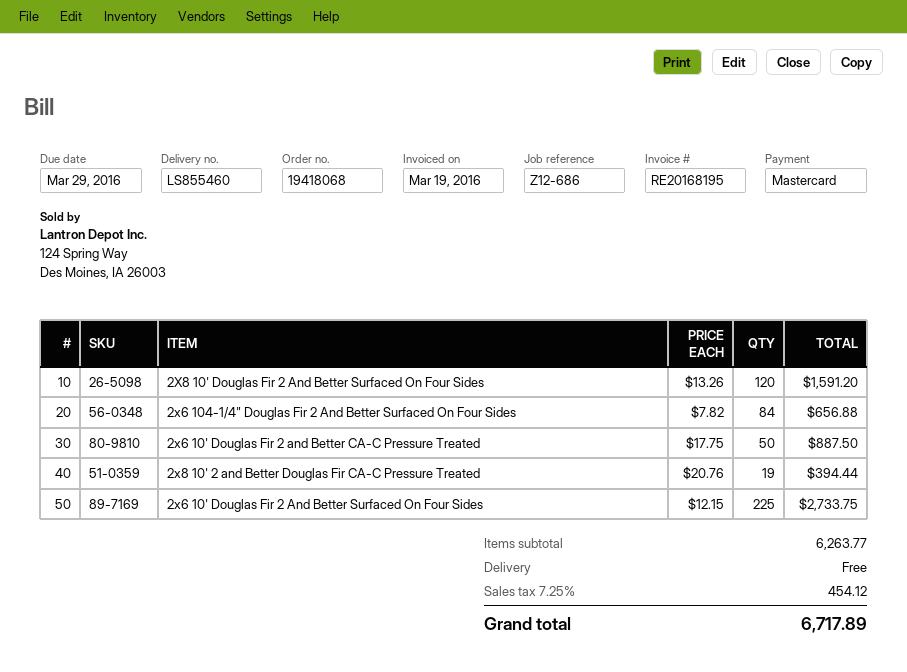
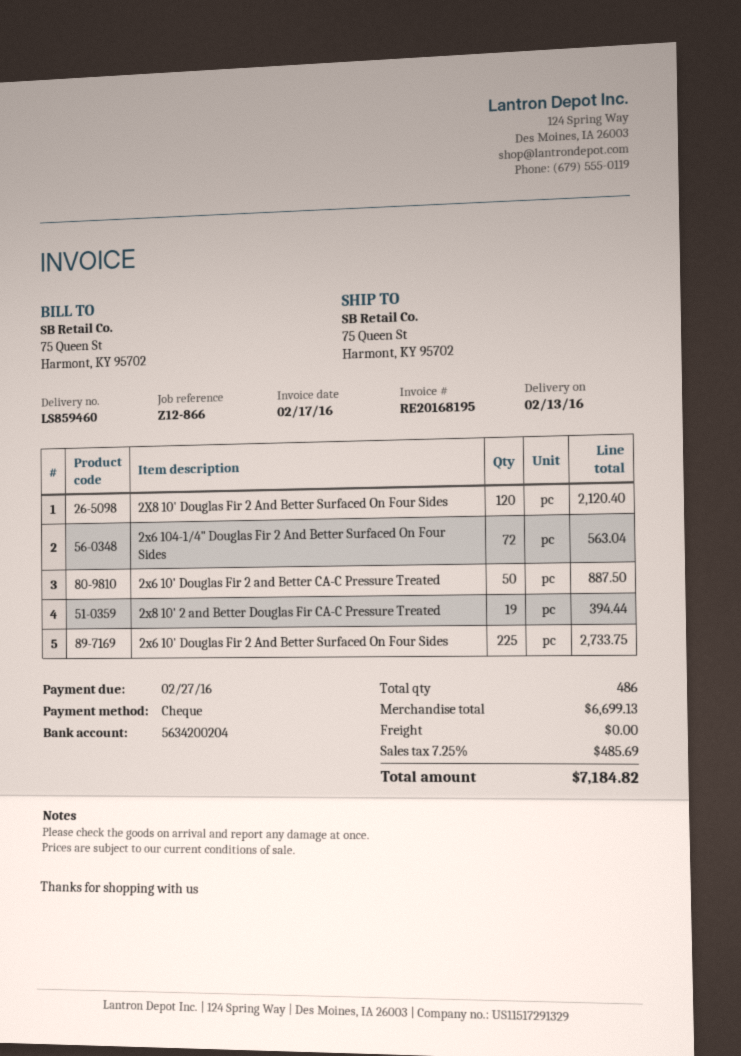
delivery note number: LS855460 -> LS859460
invoice date: 2016-03-19 -> 2016-02-17
due date: 2016-03-29 -> 2016-02-27
reference: Z12-686 -> Z12-866
payment method: Mastercard -> cheque
2X8 10' Douglas Fir 2 And Better Surfaced On Four Sides: 120 for 1591.20 -> 120 for 2120.40
2x6 104-1/4" Douglas Fir 2 And Better Surfaced On Four Sides: 84 for 656.88 -> 72 for 563.04
subtotal: 6263.77 -> 6699.13
tax: 7.25% = 454.12 -> 7.25% = 485.69
total: 6717.89 -> 7184.82

